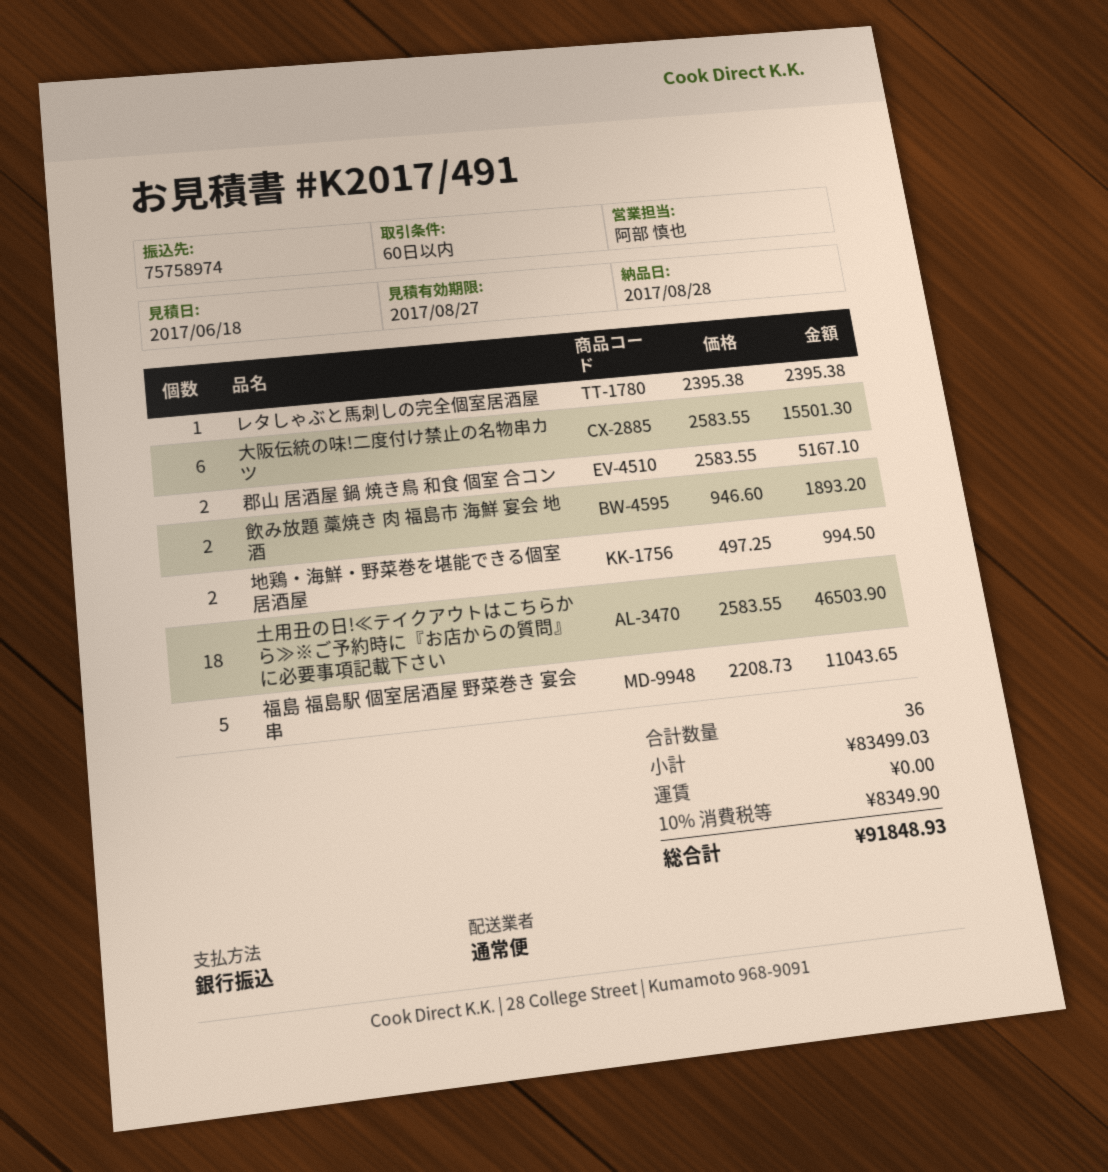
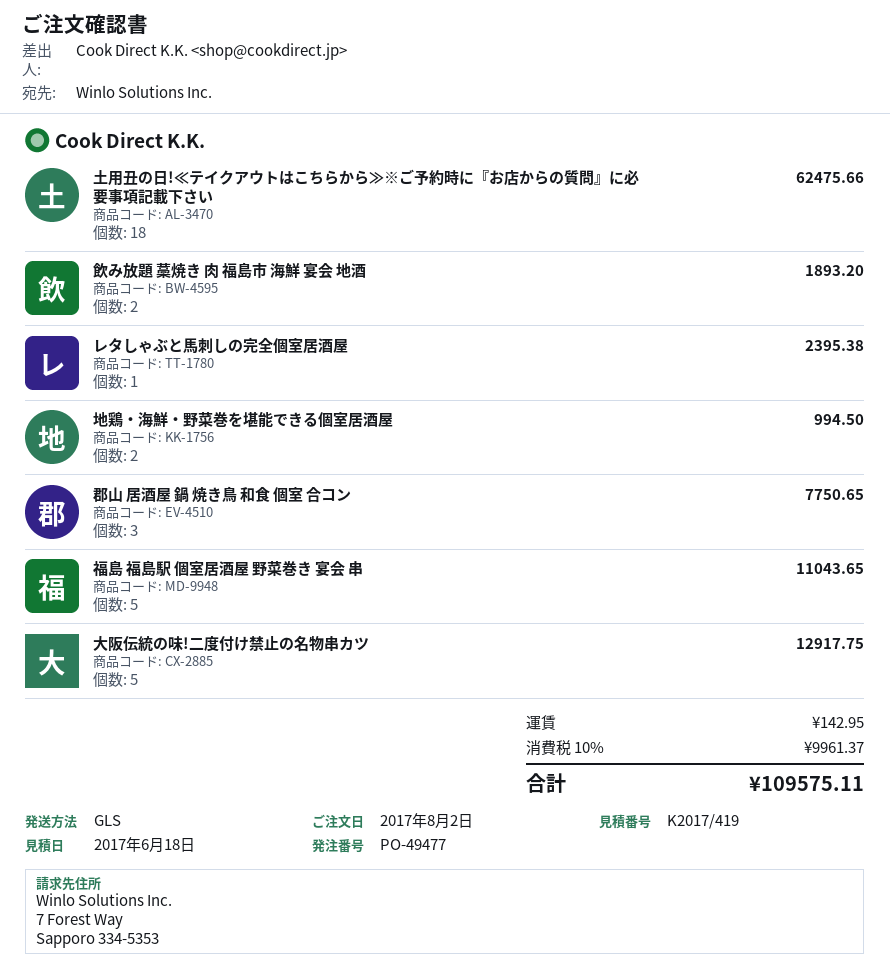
quote number: K2017/491 -> K2017/419
shipping method: standard -> GLS
大阪伝統の味!二度付け禁止の名物串カツ: 6 for 15501.30 -> 5 for 12917.75
郡山 居酒屋 鍋 焼き鳥 和食 個室 合コン: 2 for 5167.10 -> 3 for 7750.65
土用丑の日!≪テイクアウトはこちらから≫※ご予約時に『お店からの質問』に必要事項記載下さい: 18 for 46503.90 -> 18 for 62475.66
shipping: 0.00 -> 142.95
tax: 10% = 8349.90 -> 10% = 9961.37
total: 91848.93 -> 109575.11

